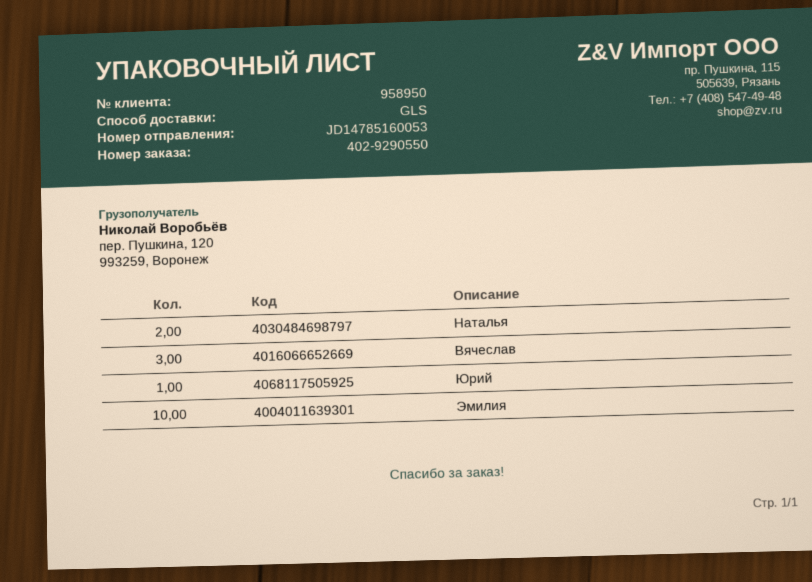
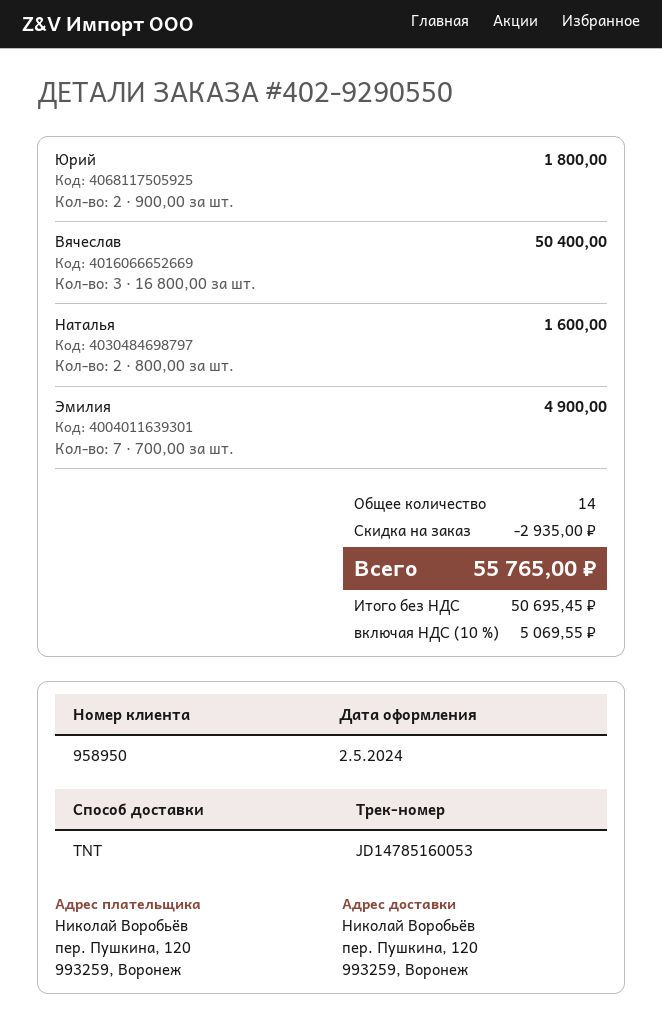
shipping method: GLS -> TNT
Юрий: 1 -> 2
Эмилия: 10 -> 7

